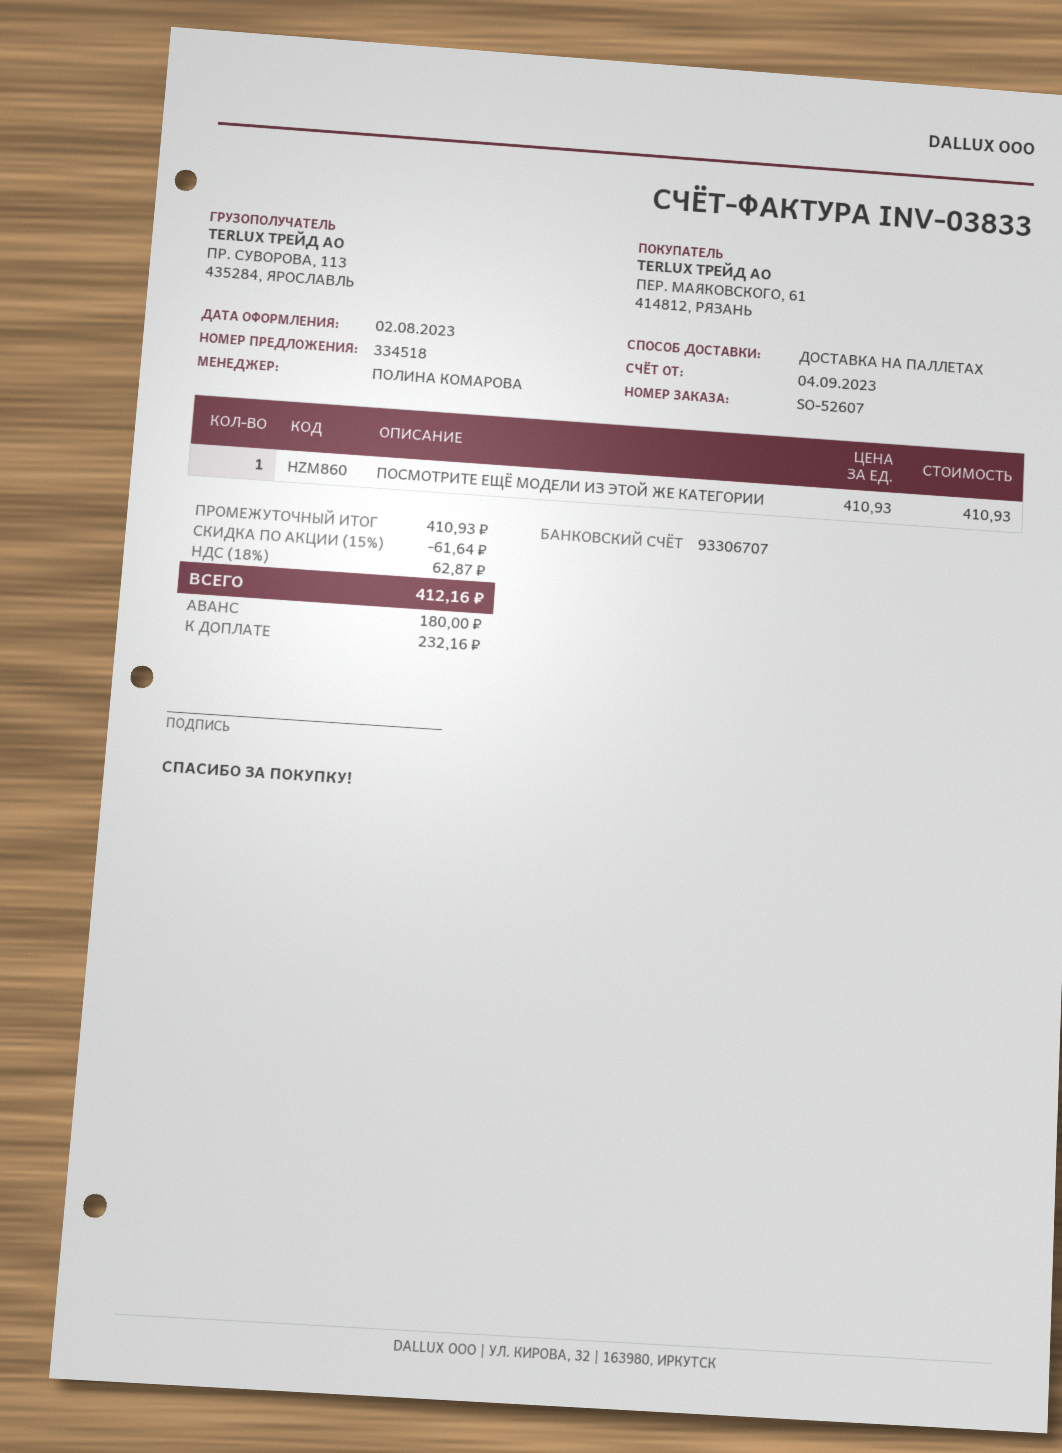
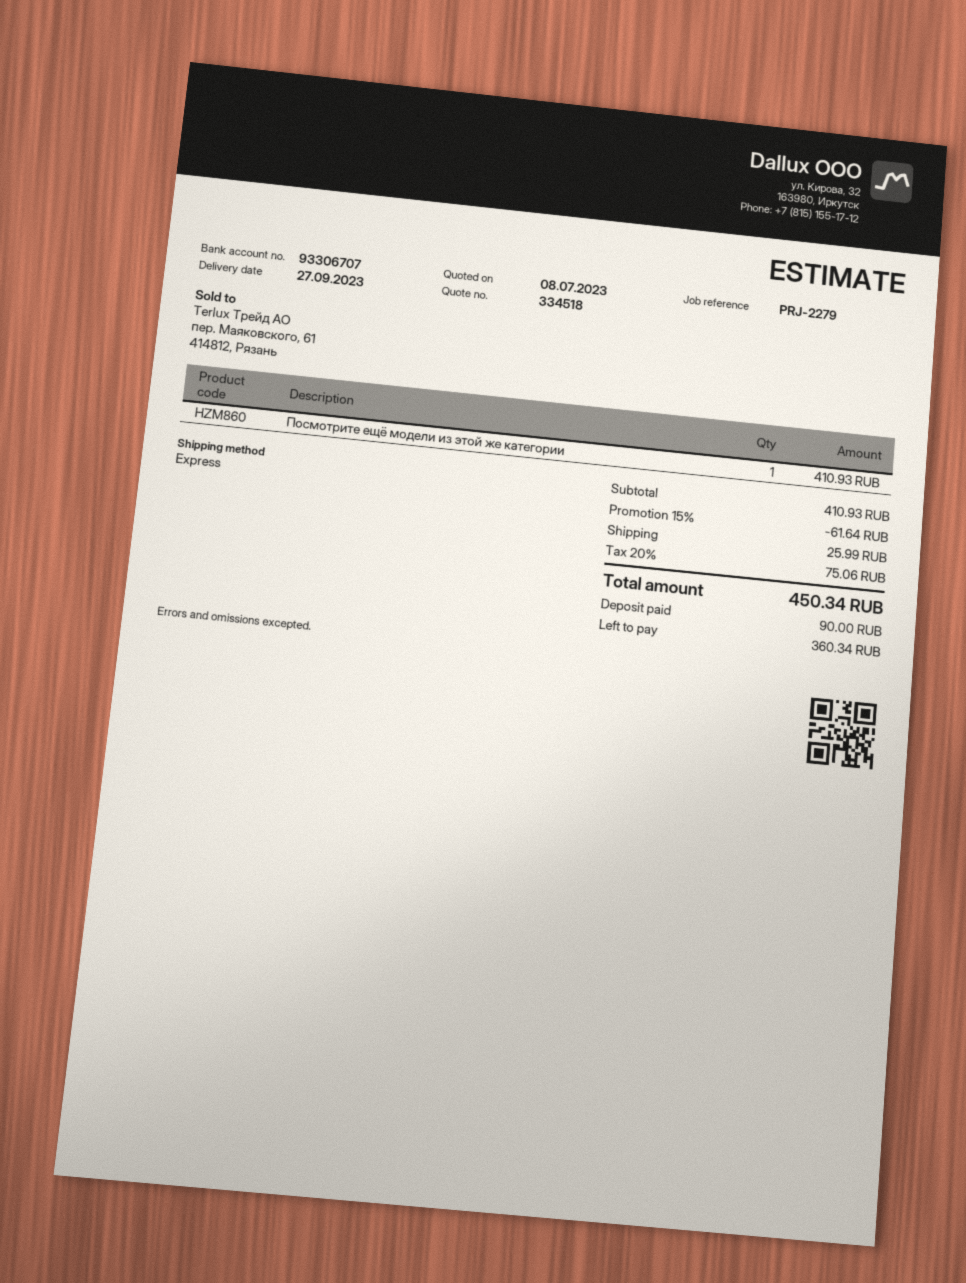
shipping method: pallet freight -> express
shipping: none -> 25.99
tax: 18% = 62.87 -> 20% = 75.06
total: 412.16 -> 450.34
deposit: 180.00 -> 90.00
balance: 232.16 -> 360.34

